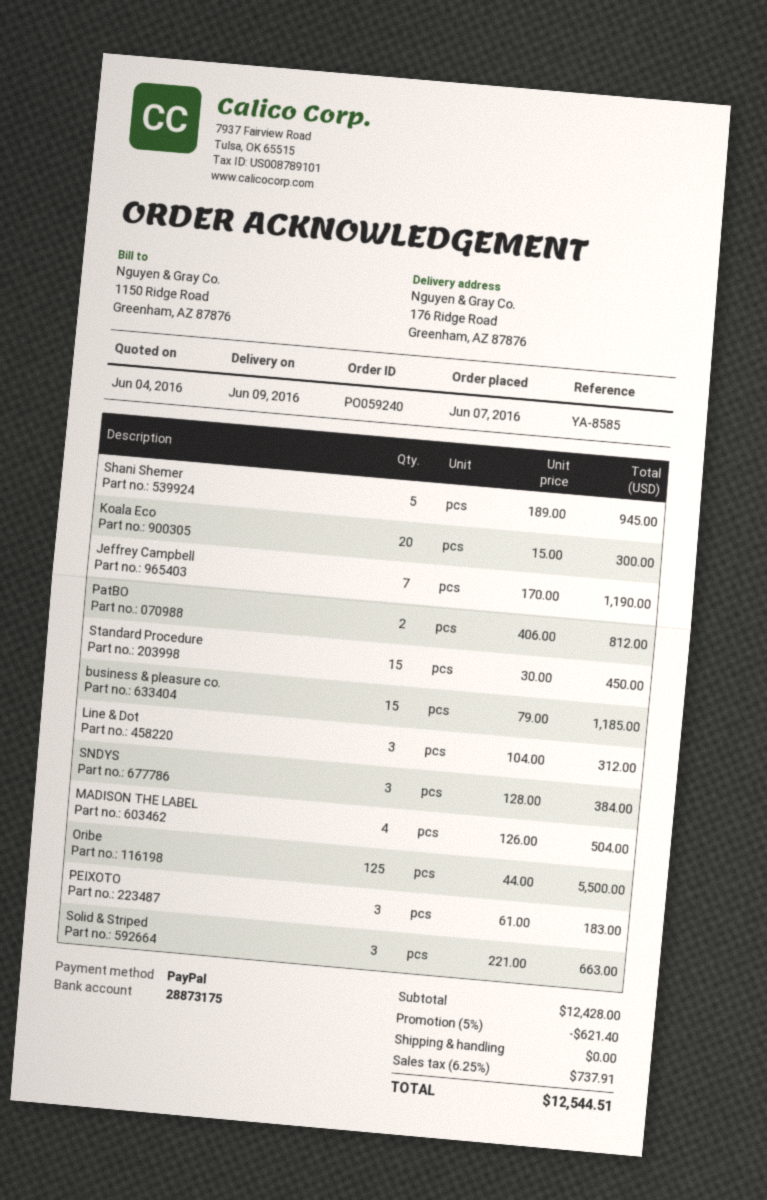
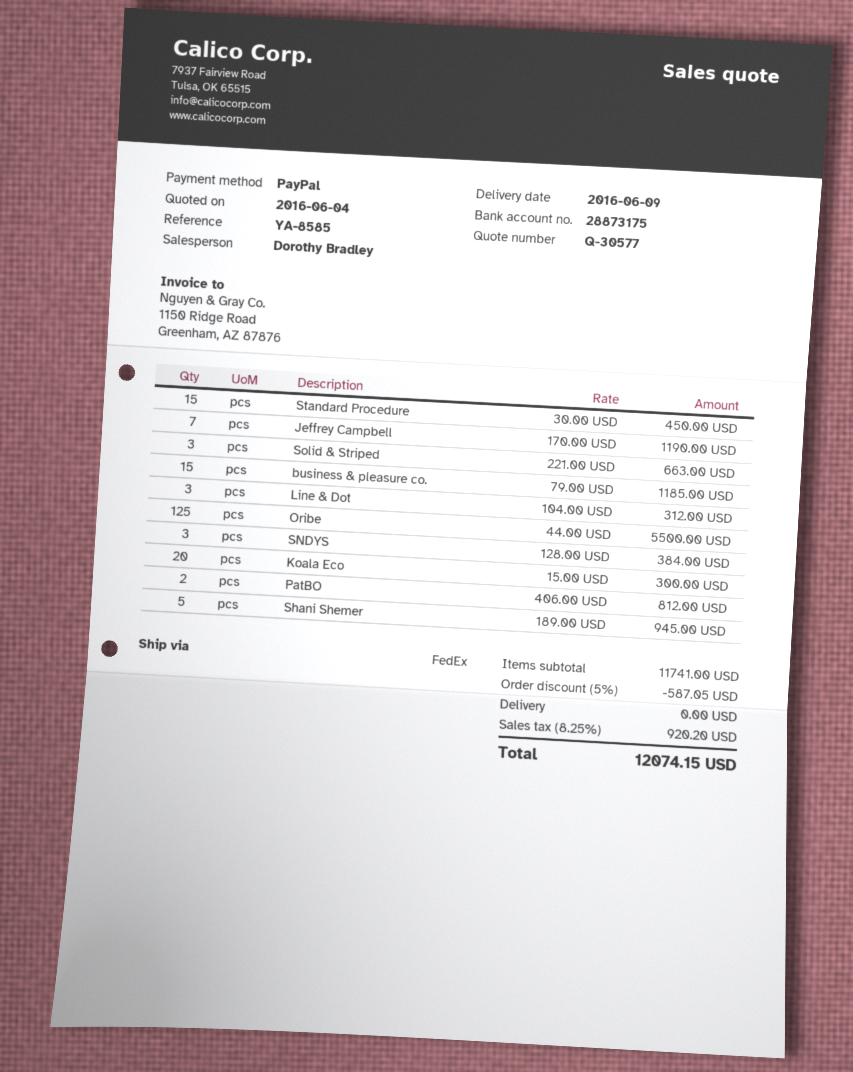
MADISON THE LABEL: 4 x 126.00 = 504.00 -> none
PEIXOTO: 3 x 61.00 = 183.00 -> none
subtotal: 12428.00 -> 11741.00
discount: 5% = 621.40 -> 5% = 587.05
tax: 6.25% = 737.91 -> 8.25% = 920.20
total: 12544.51 -> 12074.15

